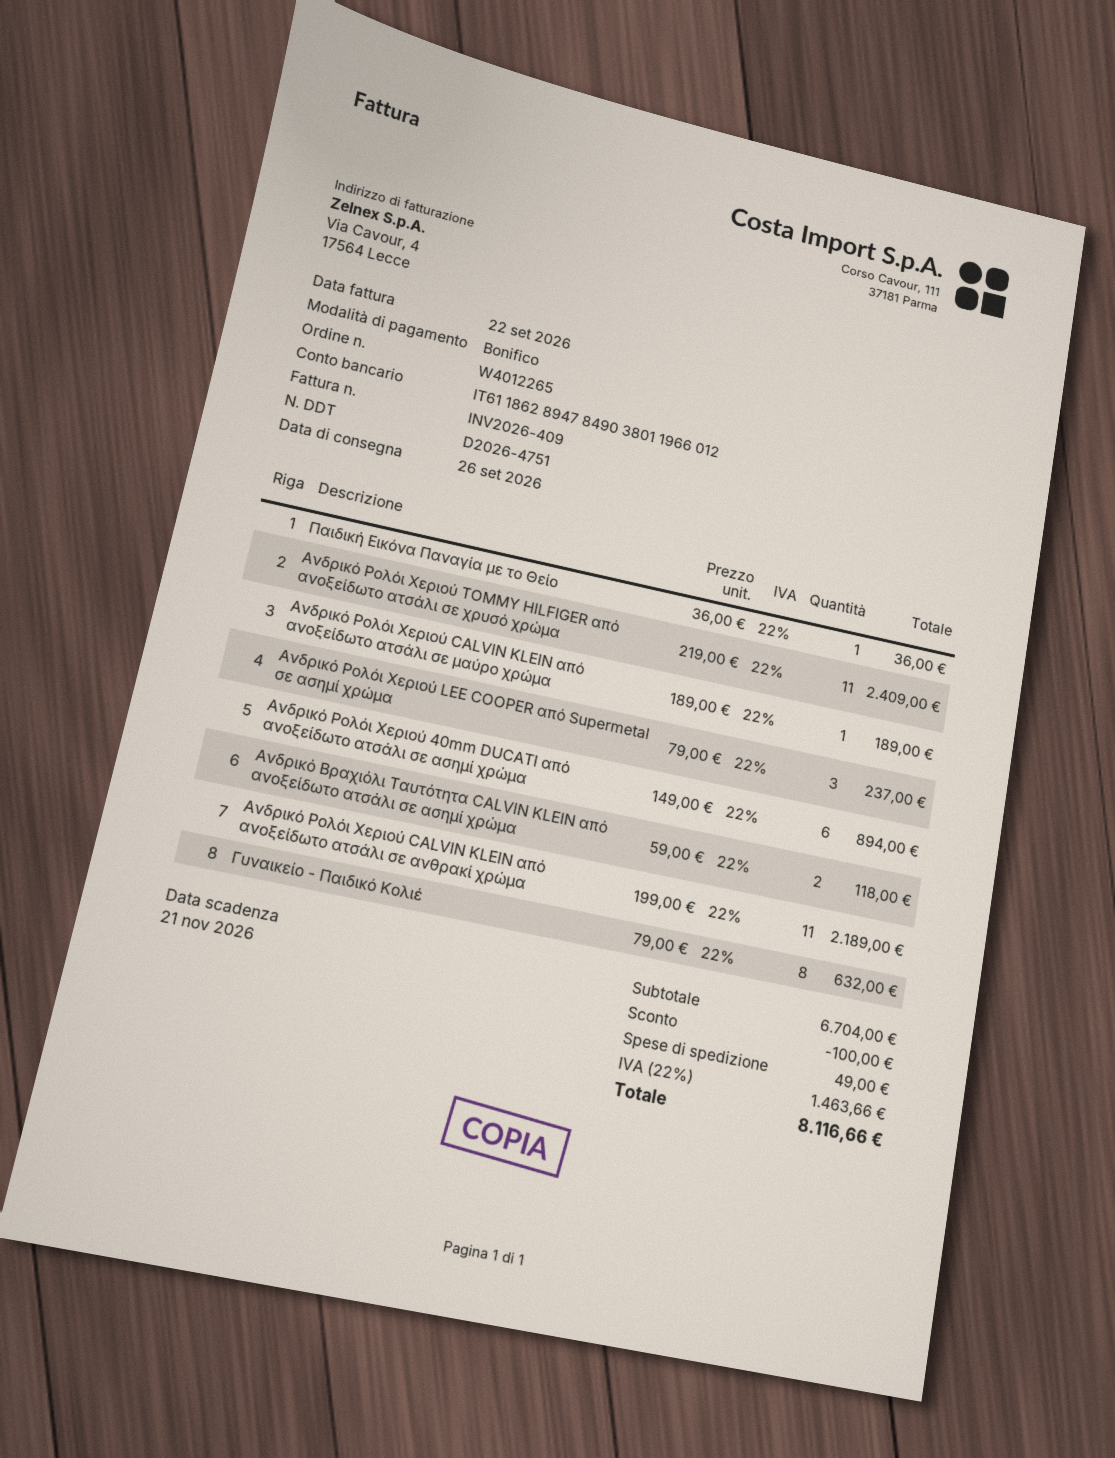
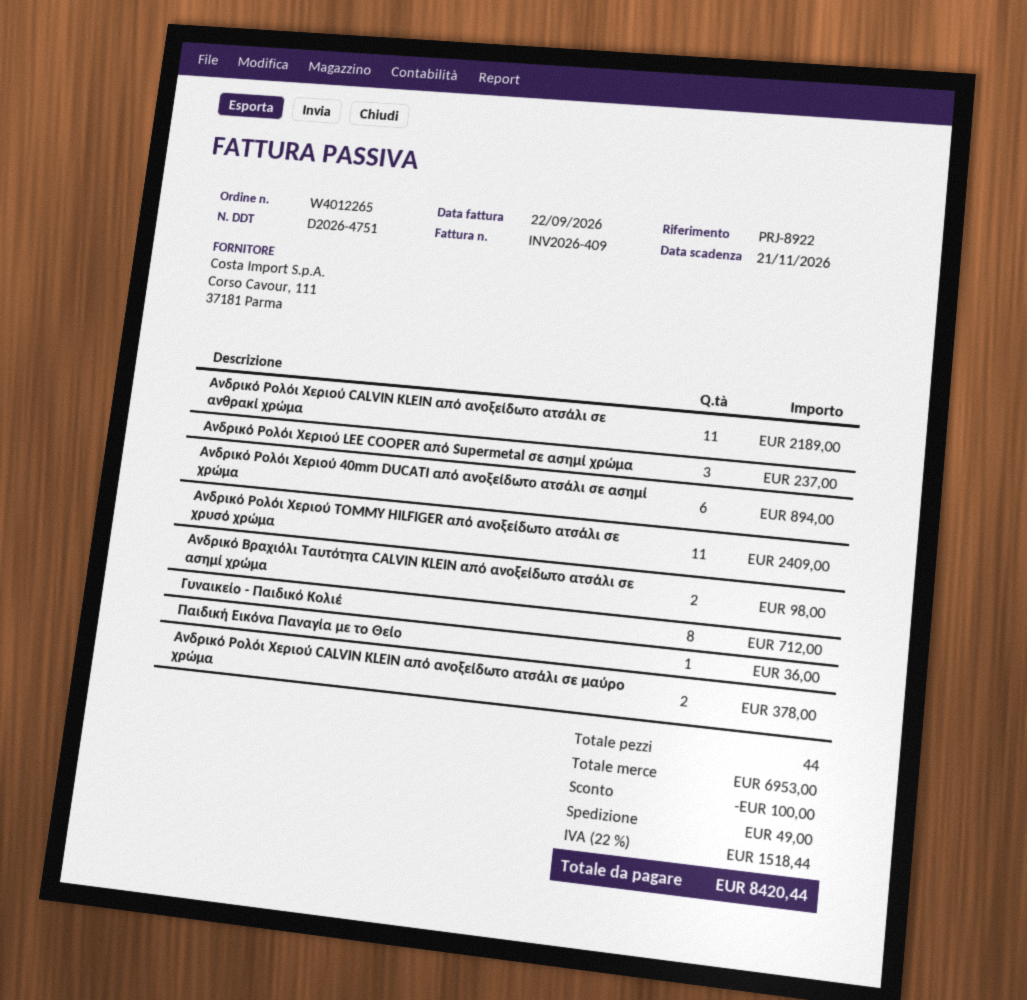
Ανδρικό Ρολόι Χεριού CALVIN KLEIN από ανοξείδωτο ατσάλι σε μαύρο χρώμα: 1 for 189.00 -> 2 for 378.00
Ανδρικό Βραχιόλι Ταυτότητα CALVIN KLEIN από ανοξείδωτο ατσάλι σε ασημί χρώμα: 2 for 118.00 -> 2 for 98.00
Γυναικείο - Παιδικό Κολιέ: 8 for 632.00 -> 8 for 712.00
subtotal: 6704.00 -> 6953.00
tax: 22% = 1463.66 -> 22% = 1518.44
total: 8116.66 -> 8420.44

